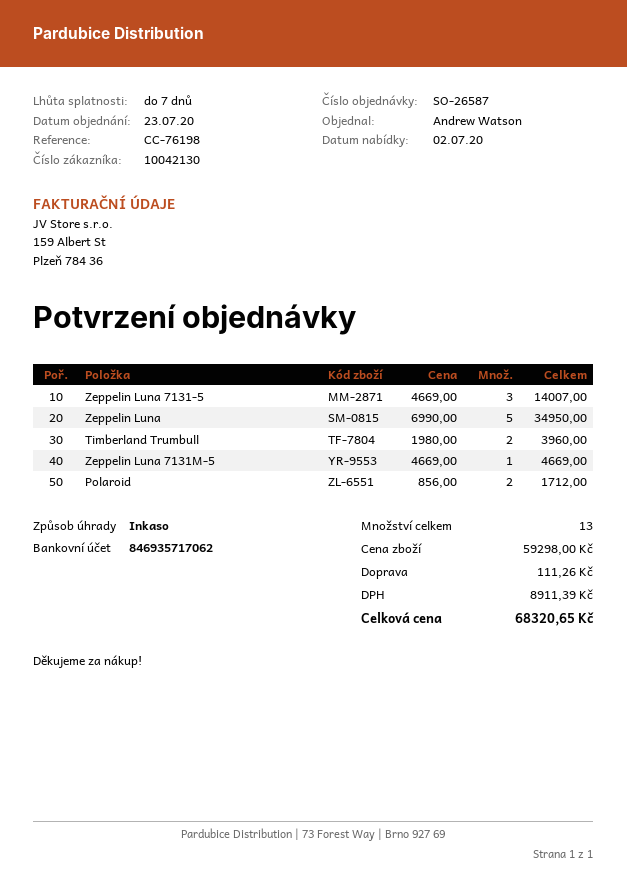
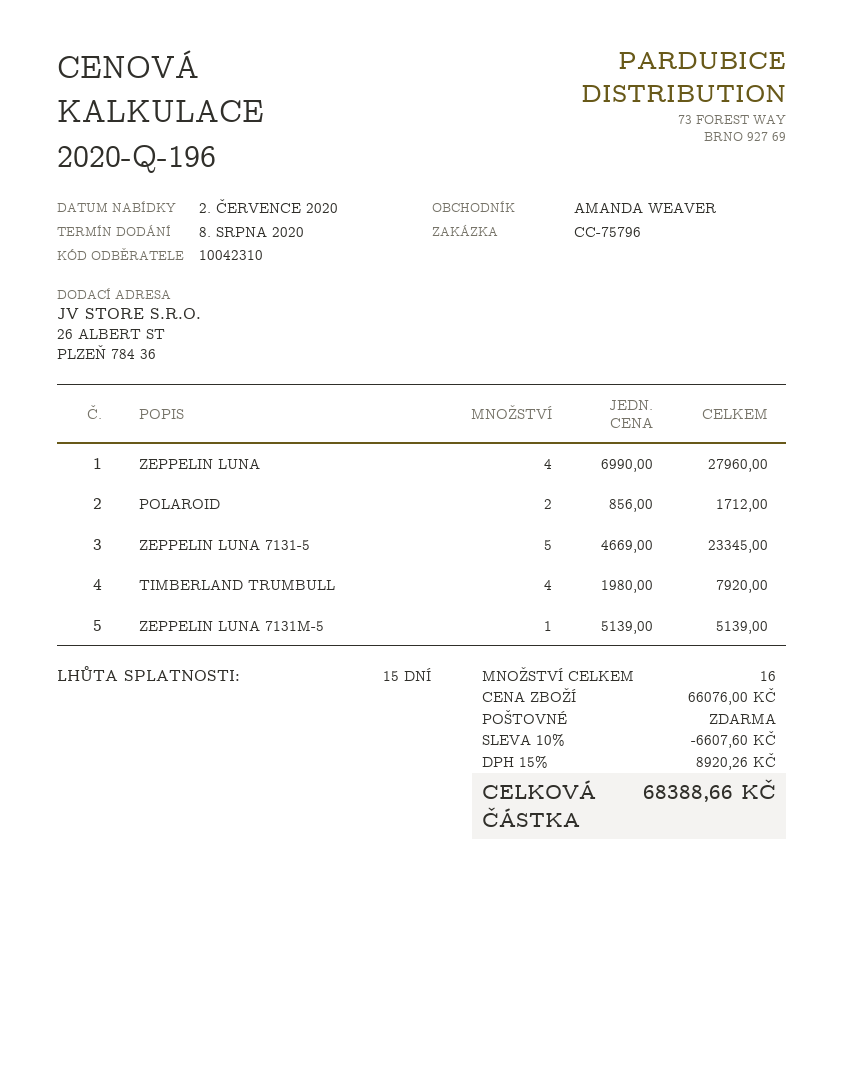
payment terms: 7 days -> 15 days
customer number: 10042130 -> 10042310
reference: CC-76198 -> CC-75796
Zeppelin Luna 7131-5: 3 x 4669.00 = 14007.00 -> 5 x 4669.00 = 23345.00
Zeppelin Luna: 5 x 6990.00 = 34950.00 -> 4 x 6990.00 = 27960.00
Timberland Trumbull: 2 x 1980.00 = 3960.00 -> 4 x 1980.00 = 7920.00
Zeppelin Luna 7131M-5: 1 x 4669.00 = 4669.00 -> 1 x 5139.00 = 5139.00
total quantity: 13 -> 16
subtotal: 59298.00 -> 66076.00
discount: none -> 10% = 6607.60
shipping: 111.26 -> 0.00
tax: 8911.39 -> 8920.26
total: 68320.65 -> 68388.66

